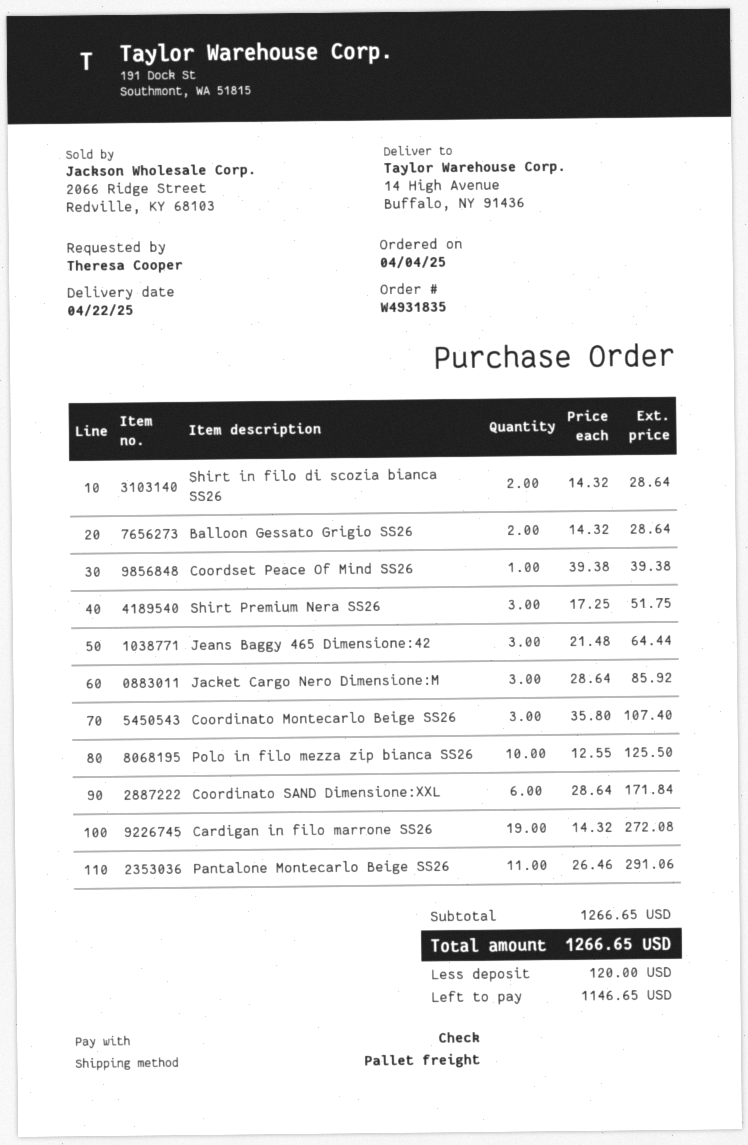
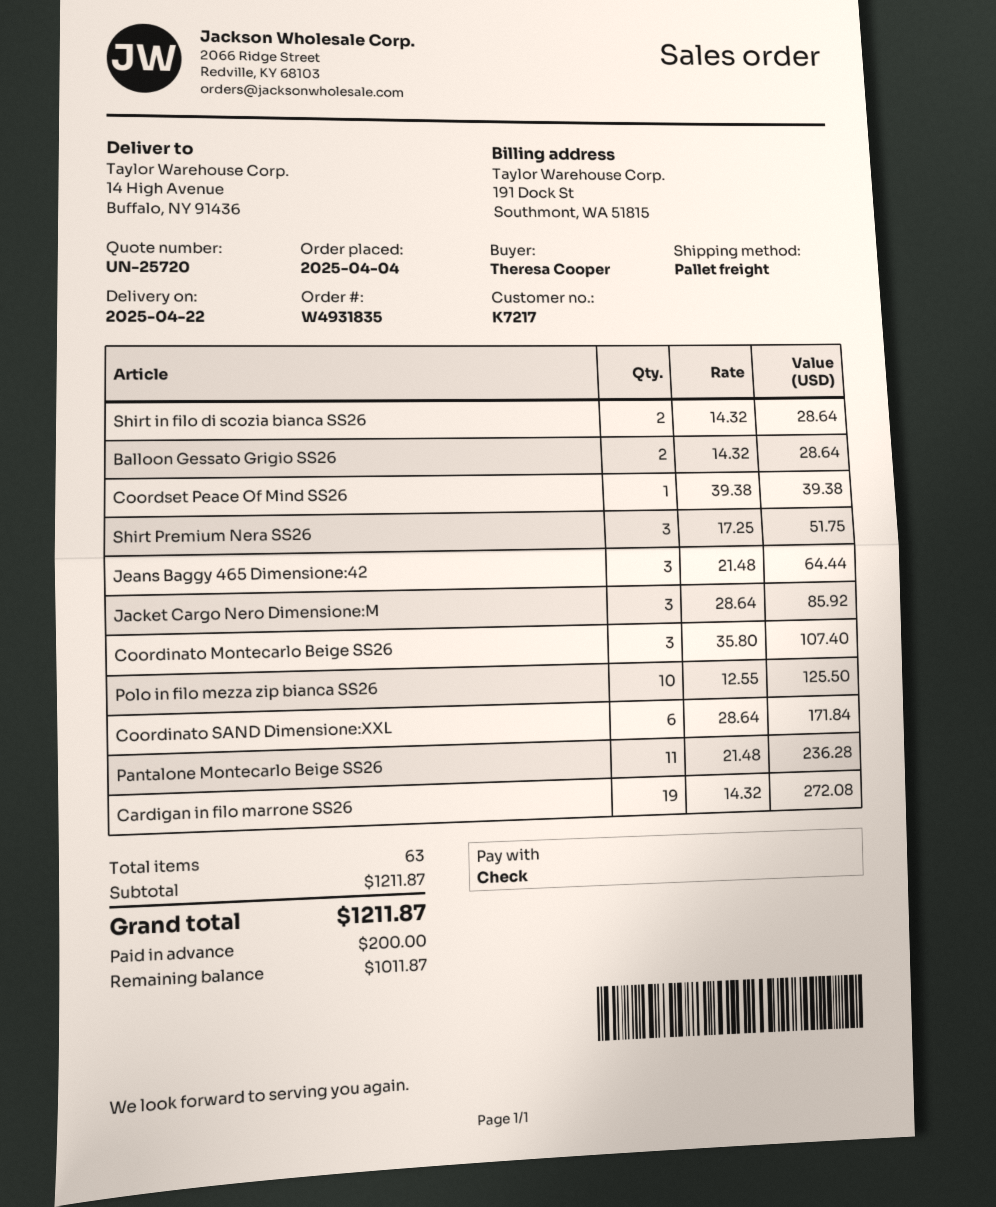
Pantalone Montecarlo Beige SS26: 11 x 26.46 = 291.06 -> 11 x 21.48 = 236.28
subtotal: 1266.65 -> 1211.87
total: 1266.65 -> 1211.87
deposit: 120.00 -> 200.00
balance: 1146.65 -> 1011.87

